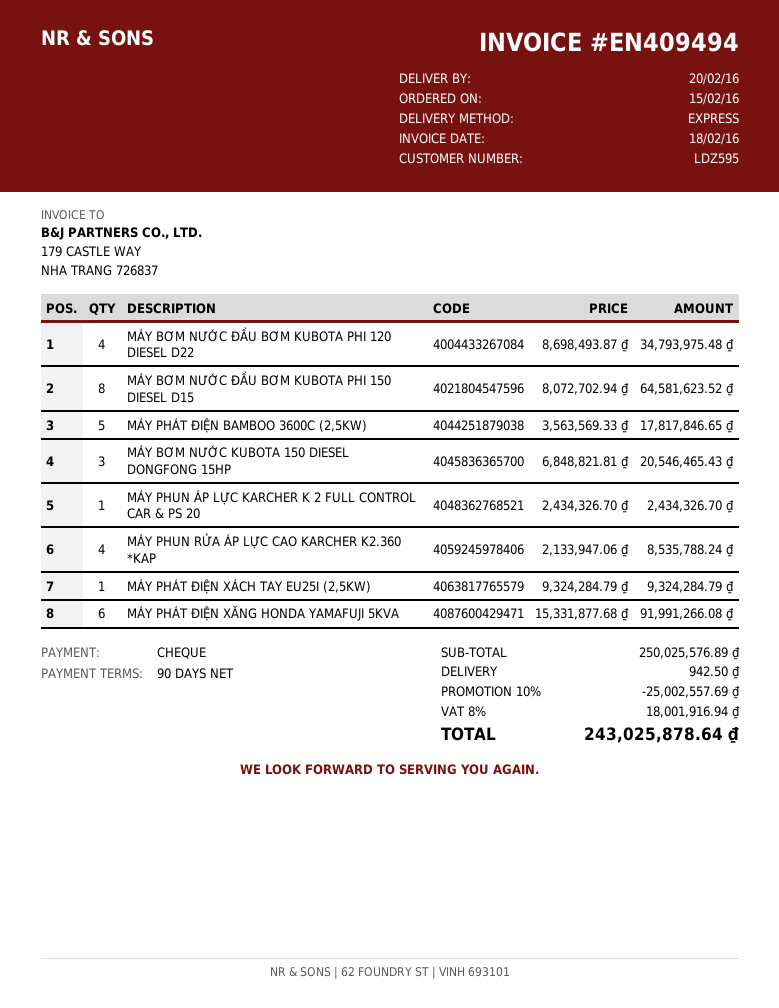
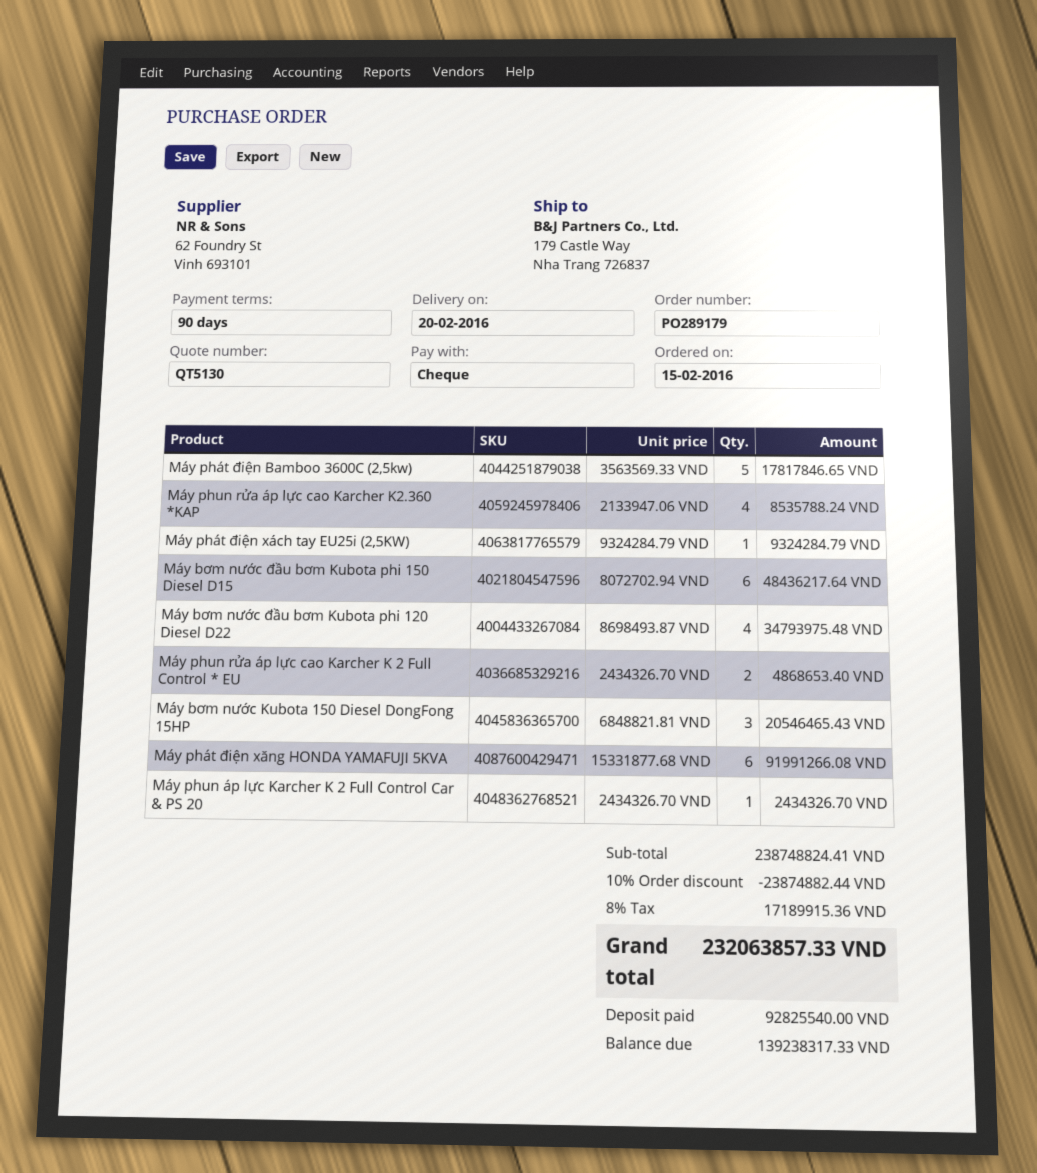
MÁY BƠM NƯỚC ĐẦU BƠM KUBOTA PHI 150 DIESEL D15: 8 x 8072702.94 = 64581623.52 -> 6 x 8072702.94 = 48436217.64
Máy phun rửa áp lực cao Karcher K 2 Full Control * EU: none -> 2 x 2434326.70 = 4868653.40
subtotal: 250025576.89 -> 238748824.41
discount: 10% = 25002557.69 -> 10% = 23874882.44
shipping: 942.50 -> none
tax: 8% = 18001916.94 -> 8% = 17189915.36
total: 243025878.64 -> 232063857.33

